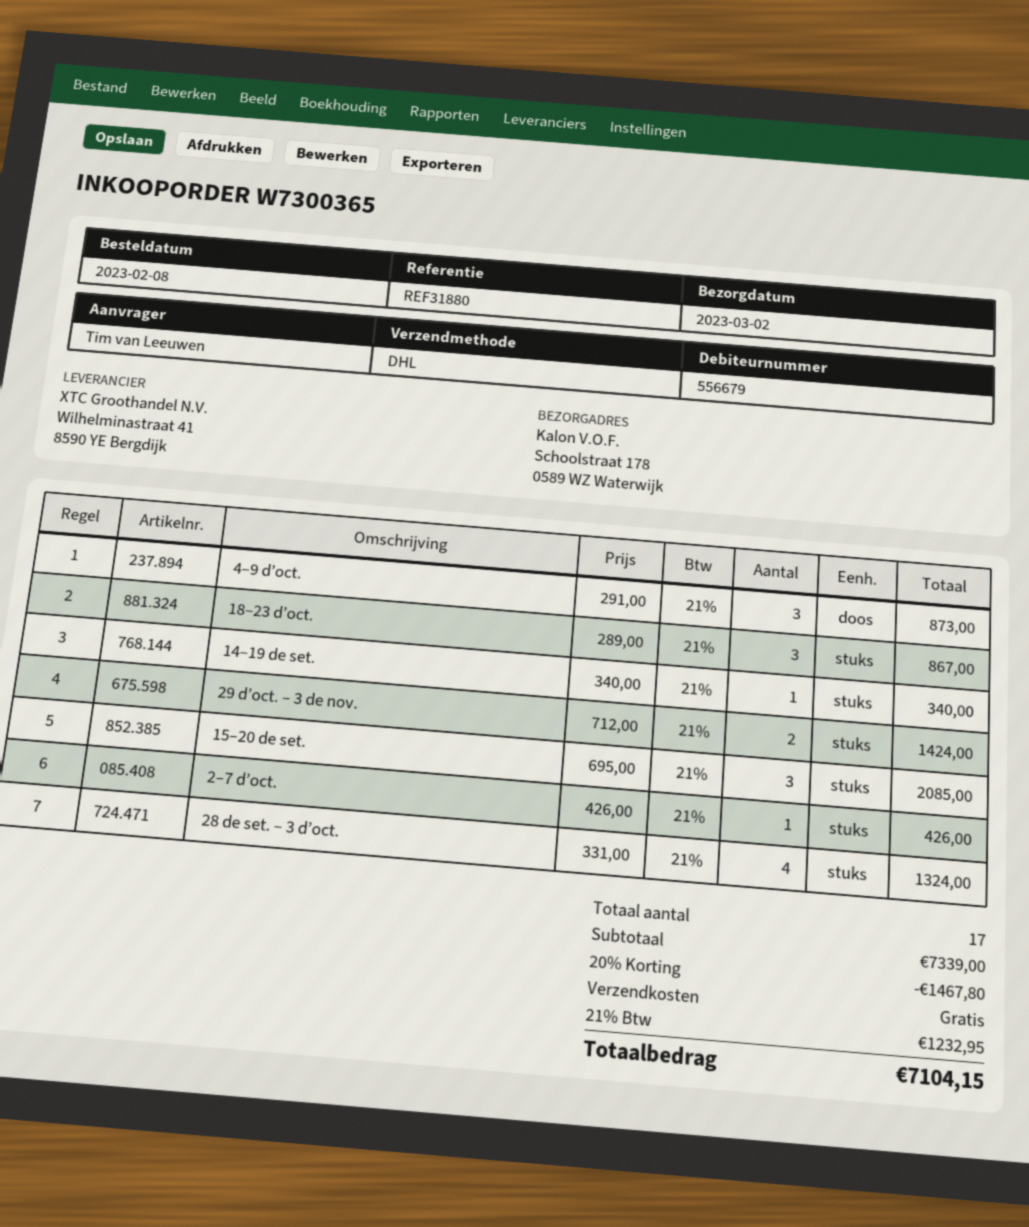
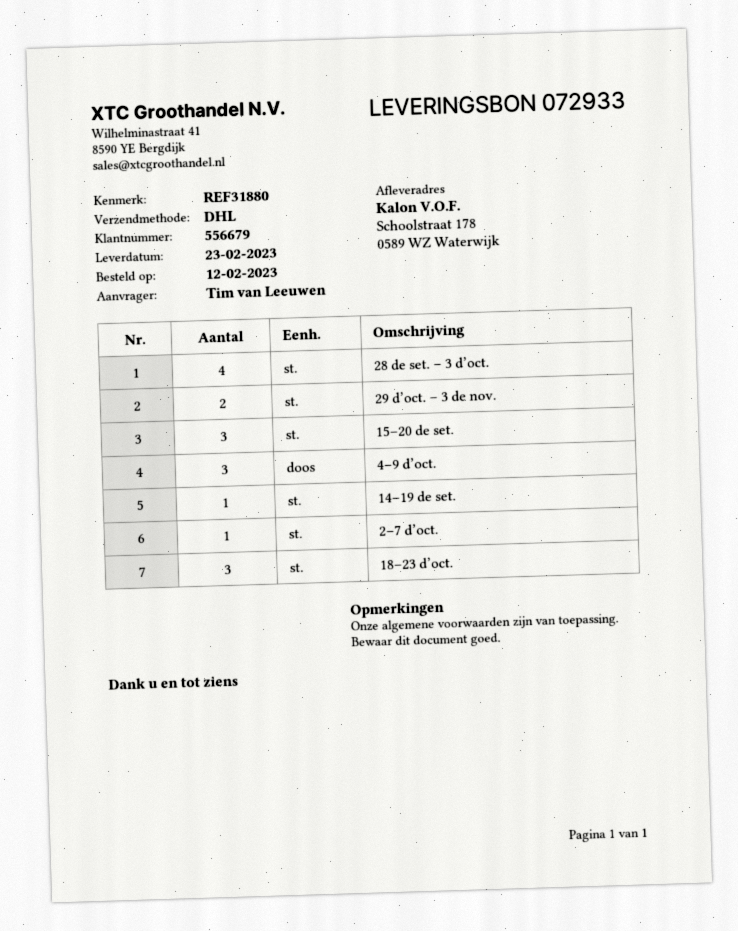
order date: 2023-02-08 -> 2023-02-12
delivery date: 2023-03-02 -> 2023-02-23

